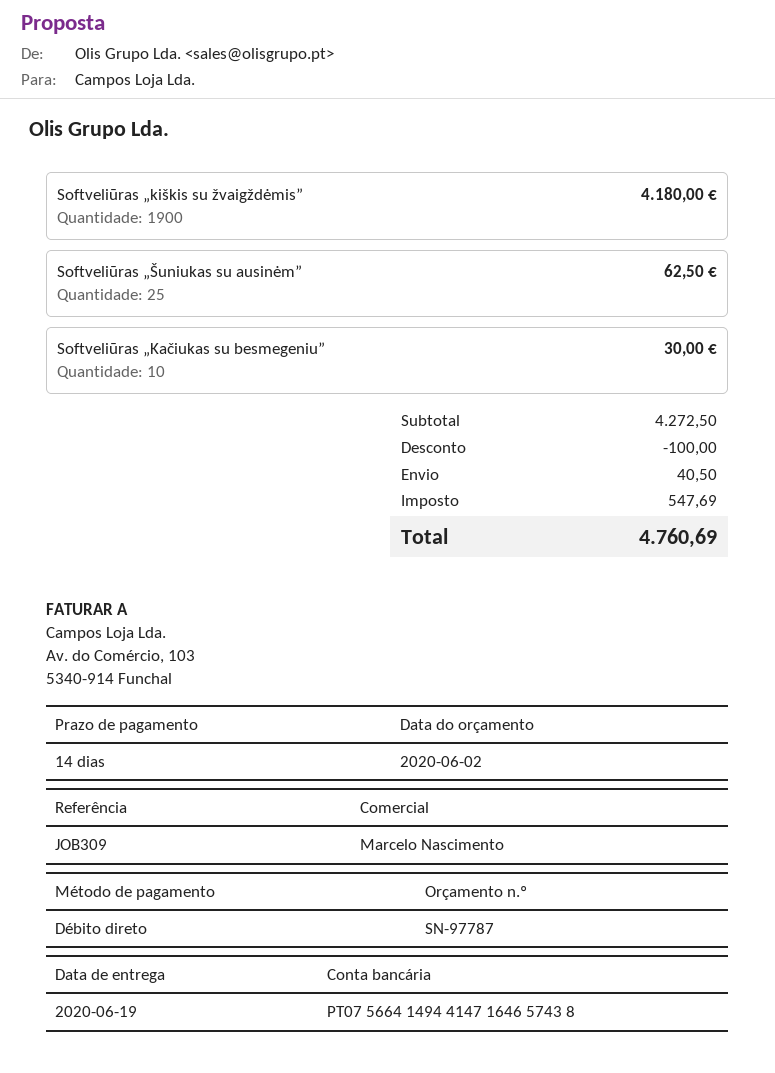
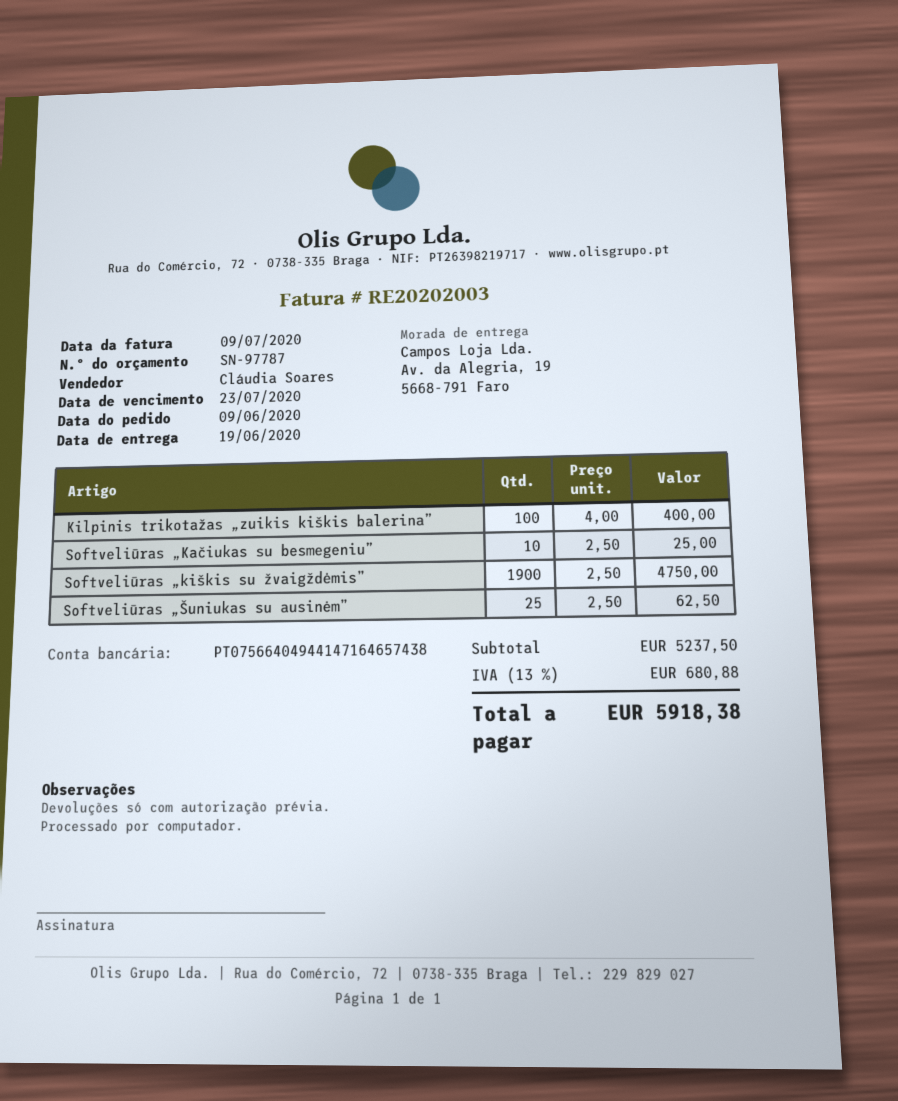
sales rep: Marcelo Nascimento -> Cláudia Soares
bank account: PT07566414944147164657438 -> PT07566404944147164657438
Softveliūras „kiškis su žvaigždėmis”: 1900 for 4180.00 -> 1900 for 4750.00
Softveliūras „Kačiukas su besmegeniu”: 10 for 30.00 -> 10 for 25.00
Kilpinis trikotažas „zuikis kiškis balerina”: none -> 100 for 400.00
subtotal: 4272.50 -> 5237.50
discount: 100.00 -> none
shipping: 40.50 -> none
tax: 547.69 -> 680.88
total: 4760.69 -> 5918.38

